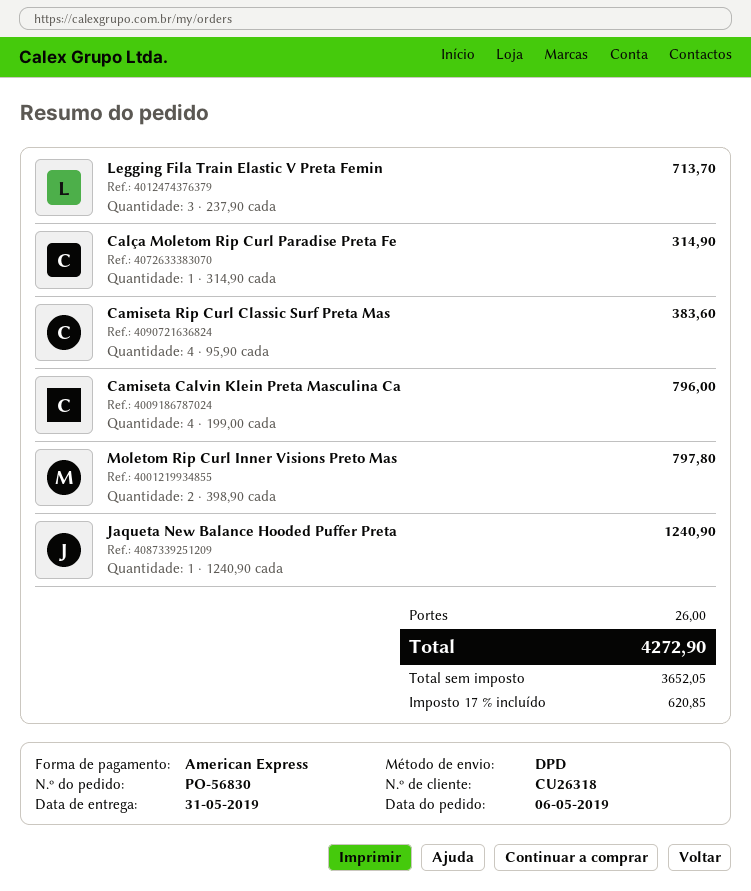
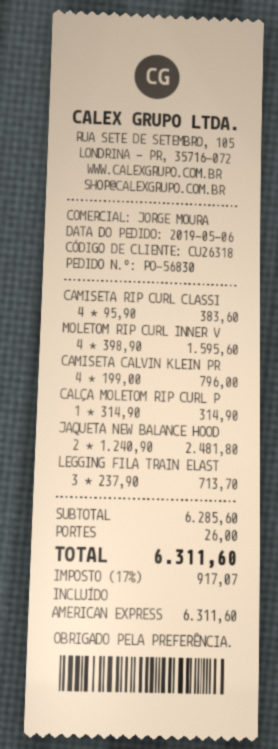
Moletom Rip Curl Inner Visions Preto Mas: 2 x 398.90 = 797.80 -> 4 x 398.90 = 1595.60
Jaqueta New Balance Hooded Puffer Preta: 1 x 1240.90 = 1240.90 -> 2 x 1240.90 = 2481.80
tax: 17% = 620.85 -> 17% = 917.07
total: 4272.90 -> 6311.60

